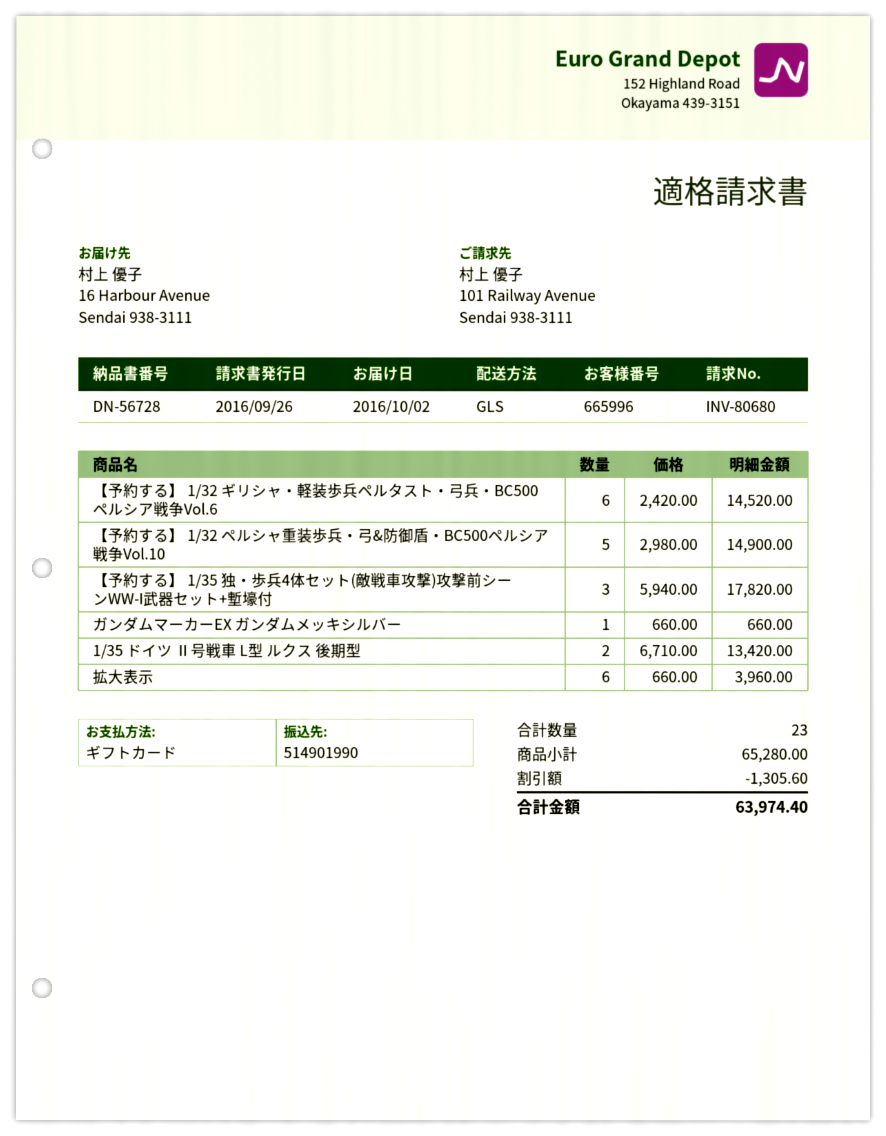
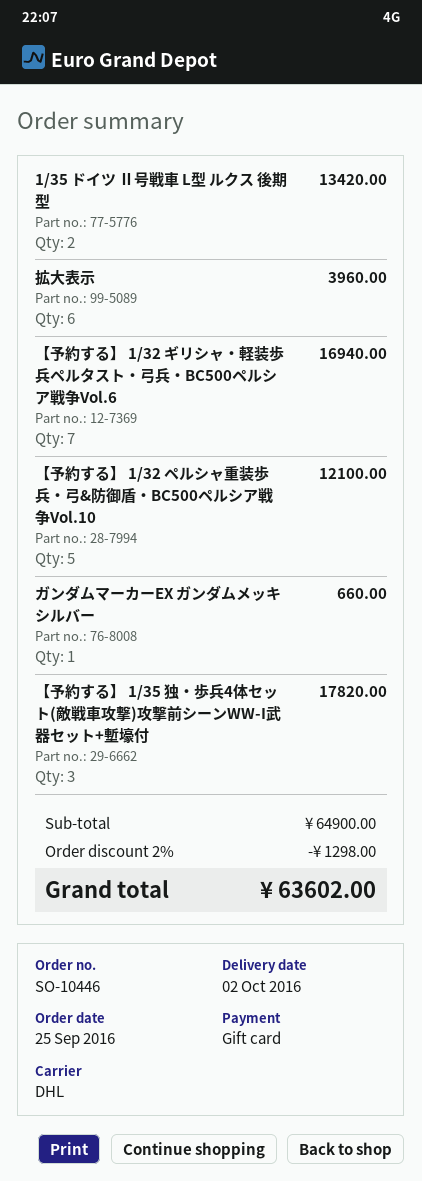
shipping method: GLS -> DHL
【予約する】 1/32 ギリシャ・軽装歩兵ペルタスト・弓兵・BC500ペルシア戦争Vol.6: 6 for 14520.00 -> 7 for 16940.00
【予約する】 1/32 ペルシャ重装歩兵・弓&防御盾・BC500ペルシア戦争Vol.10: 5 for 14900.00 -> 5 for 12100.00
subtotal: 65280.00 -> 64900.00
discount: 1305.60 -> 1298.00
total: 63974.40 -> 63602.00

